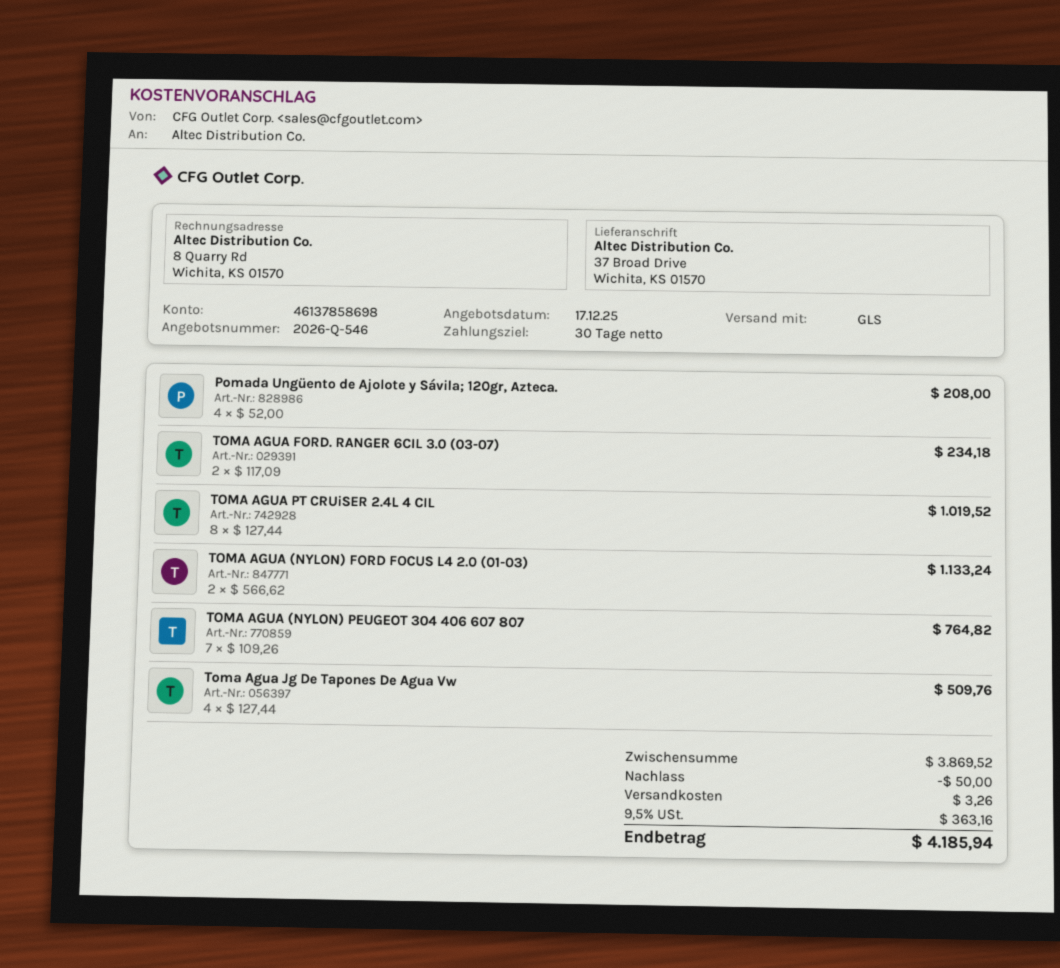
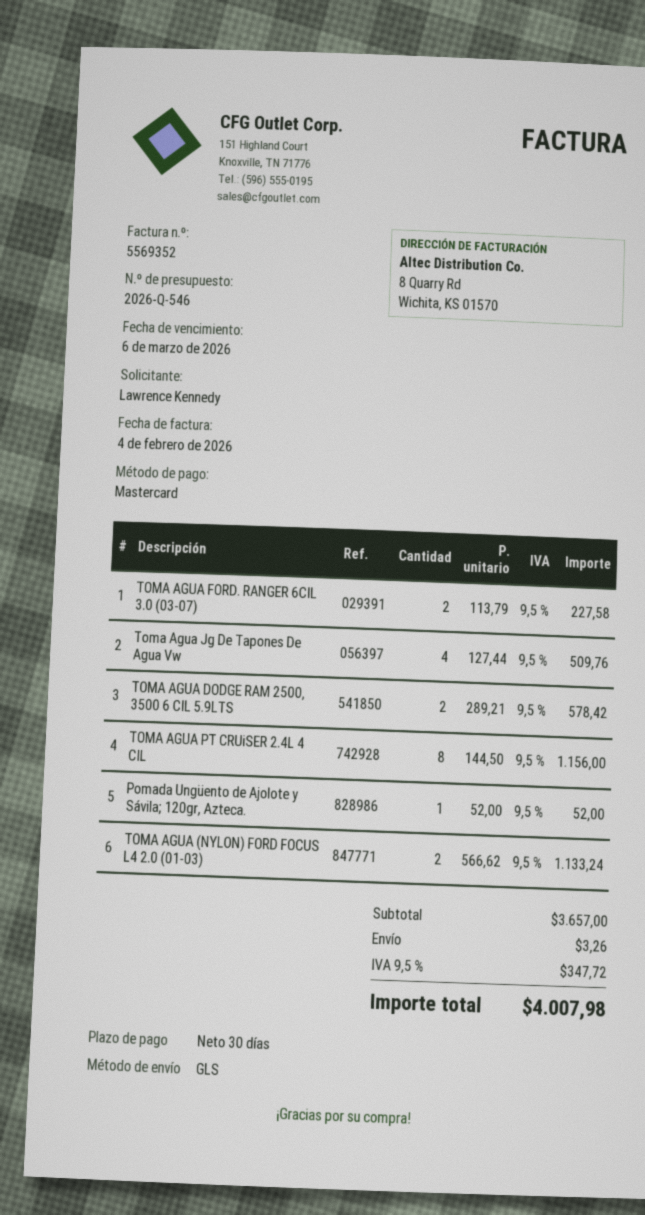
Pomada Ungüento de Ajolote y Sávila; 120gr, Azteca.: 4 x 52.00 = 208.00 -> 1 x 52.00 = 52.00
TOMA AGUA FORD. RANGER 6CIL 3.0 (03-07): 2 x 117.09 = 234.18 -> 2 x 113.79 = 227.58
TOMA AGUA PT CRUiSER 2.4L 4 CIL: 8 x 127.44 = 1019.52 -> 8 x 144.50 = 1156.00
TOMA AGUA (NYLON) PEUGEOT 304 406 607 807: 7 x 109.26 = 764.82 -> none
TOMA AGUA DODGE RAM 2500, 3500 6 CIL 5.9LTS: none -> 2 x 289.21 = 578.42
subtotal: 3869.52 -> 3657.00
discount: 50.00 -> none
tax: 9.5% = 363.16 -> 9.5% = 347.72
total: 4185.94 -> 4007.98

